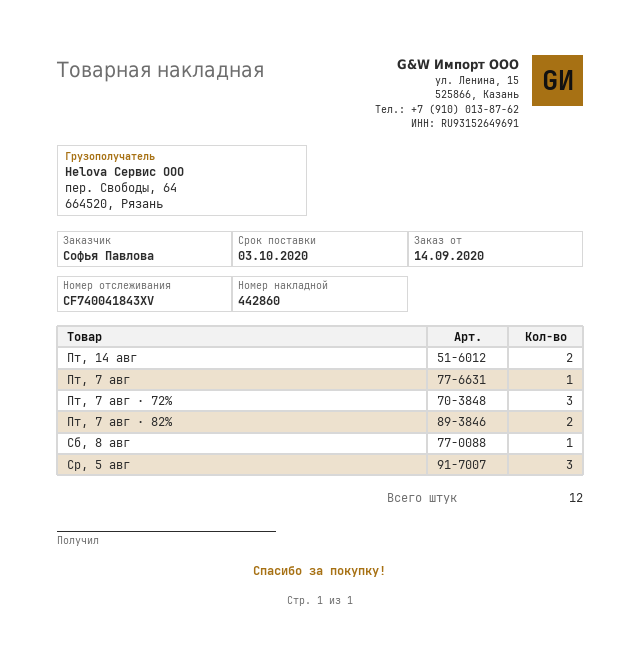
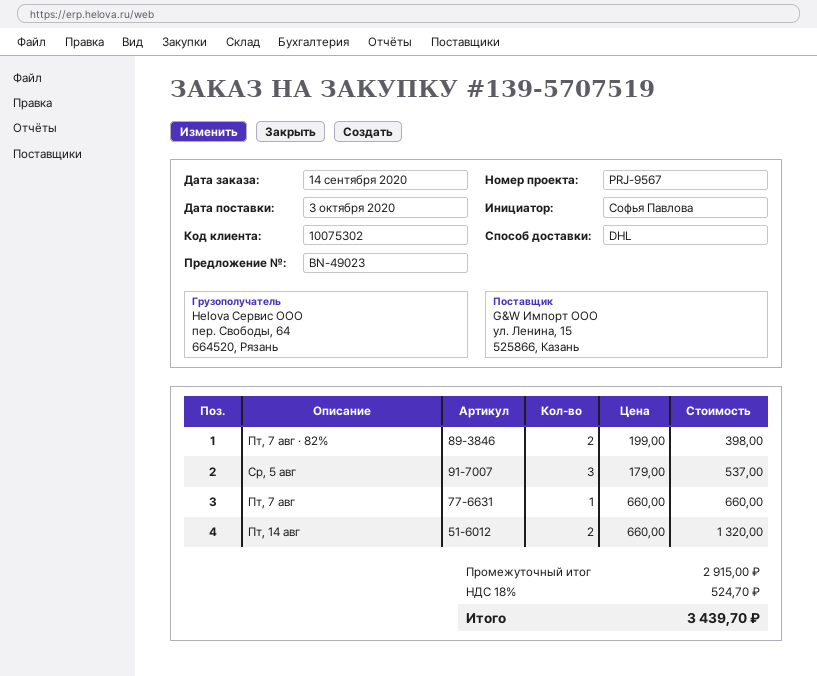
Пт, 7 авг · 72%: 3 -> none
Сб, 8 авг: 1 -> none

